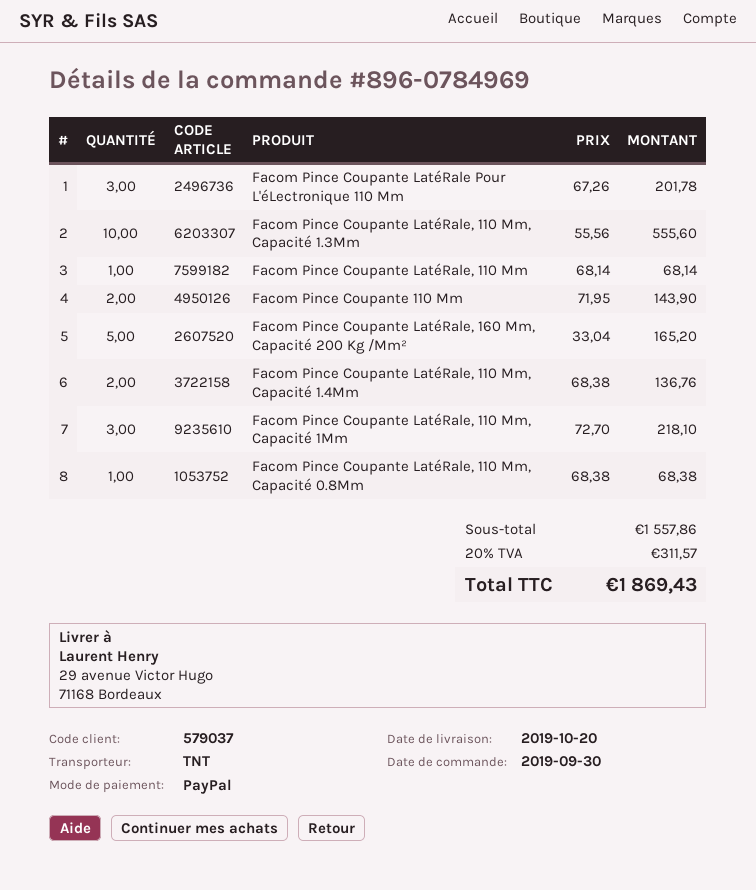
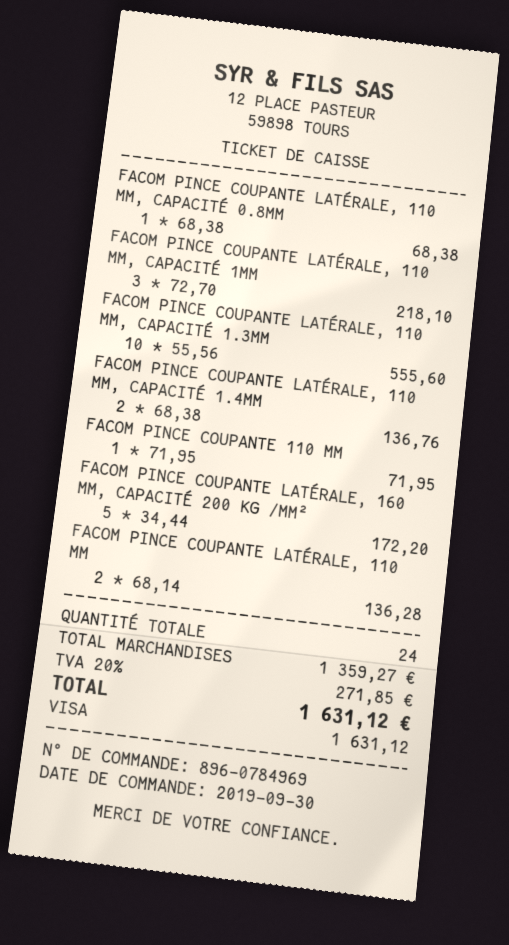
payment method: PayPal -> Visa
Facom Pince Coupante LatéRale Pour L'éLectronique 110 Mm: 3 x 67.26 = 201.78 -> none
Facom Pince Coupante LatéRale, 110 Mm: 1 x 68.14 = 68.14 -> 2 x 68.14 = 136.28
Facom Pince Coupante 110 Mm: 2 x 71.95 = 143.90 -> 1 x 71.95 = 71.95
Facom Pince Coupante LatéRale, 160 Mm, Capacité 200 Kg /Mm²: 5 x 33.04 = 165.20 -> 5 x 34.44 = 172.20
subtotal: 1557.86 -> 1359.27
tax: 20% = 311.57 -> 20% = 271.85
total: 1869.43 -> 1631.12

